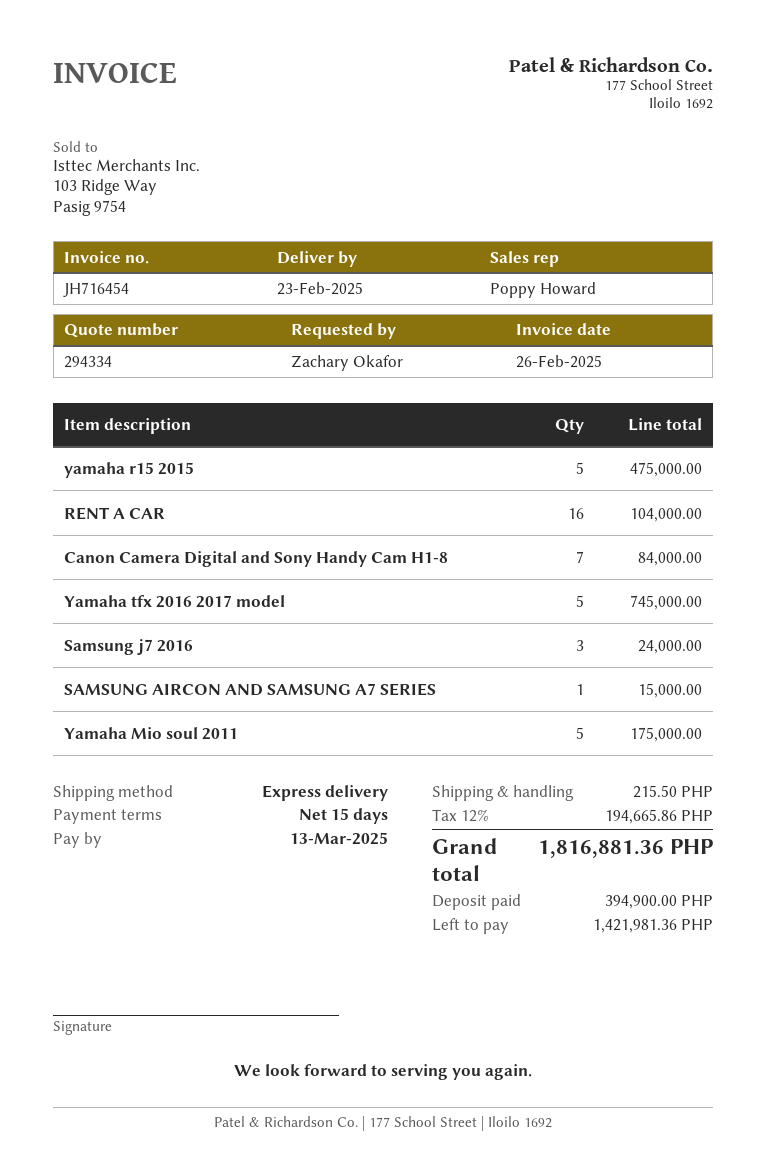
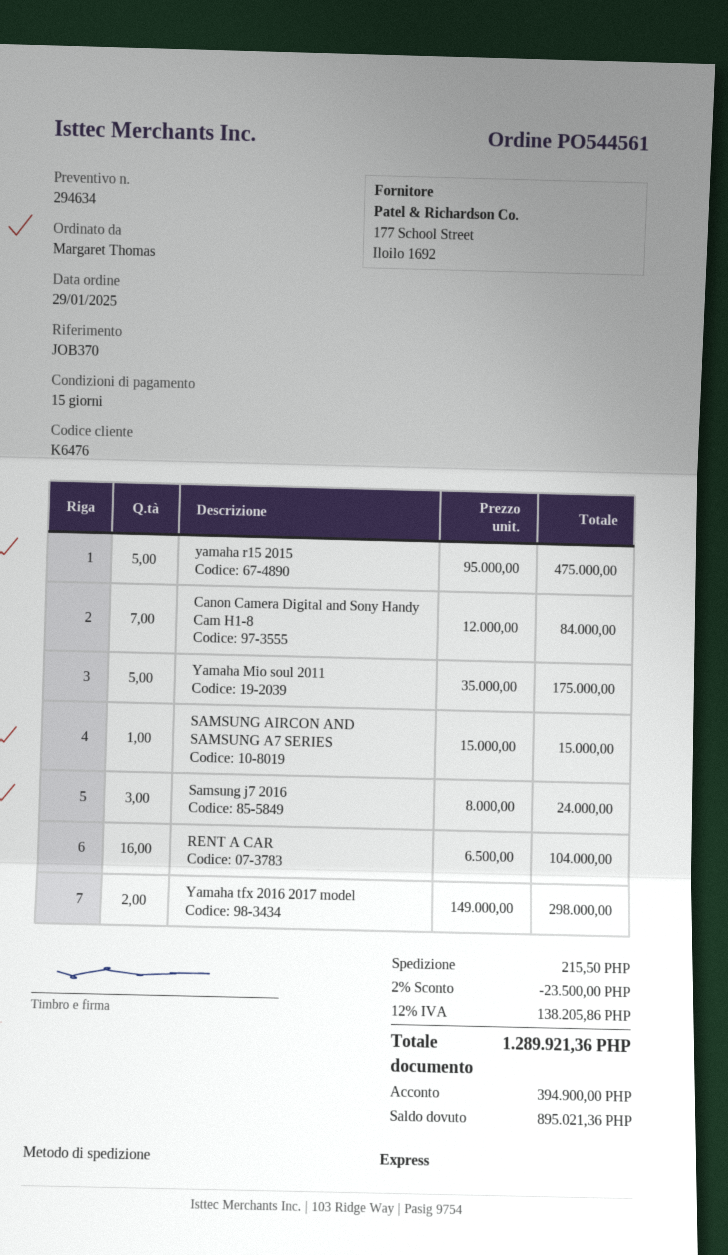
quote number: 294334 -> 294634
ordered by: Zachary Okafor -> Margaret Thomas
Yamaha tfx 2016 2017 model: 5 for 745000.00 -> 2 for 298000.00
discount: none -> 2% = 23500.00
tax: 12% = 194665.86 -> 12% = 138205.86
total: 1816881.36 -> 1289921.36
balance: 1421981.36 -> 895021.36

